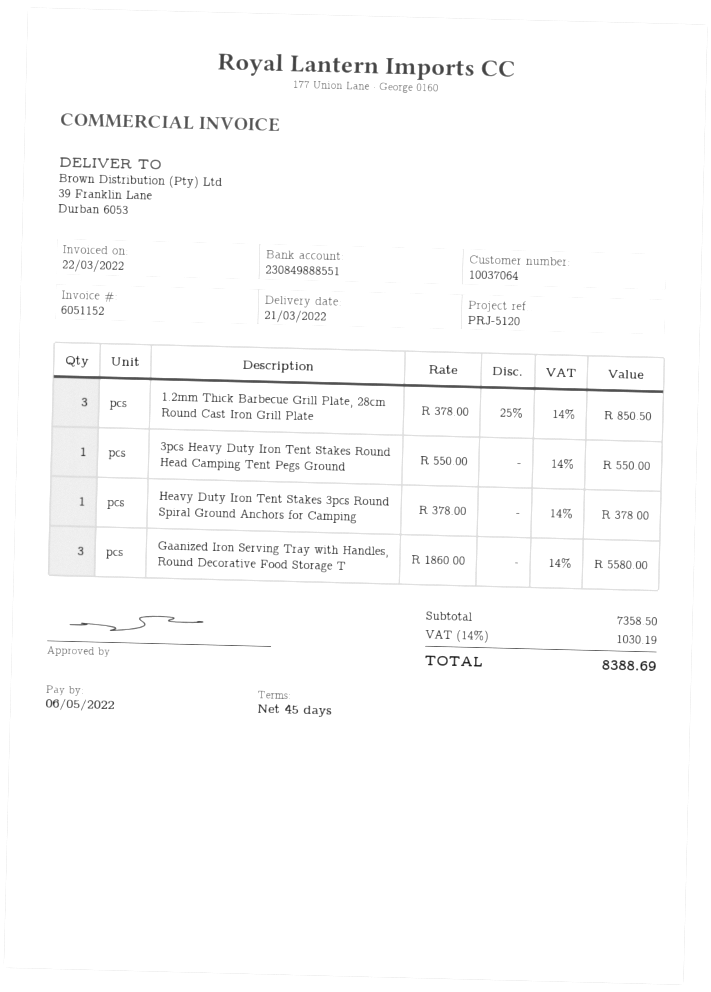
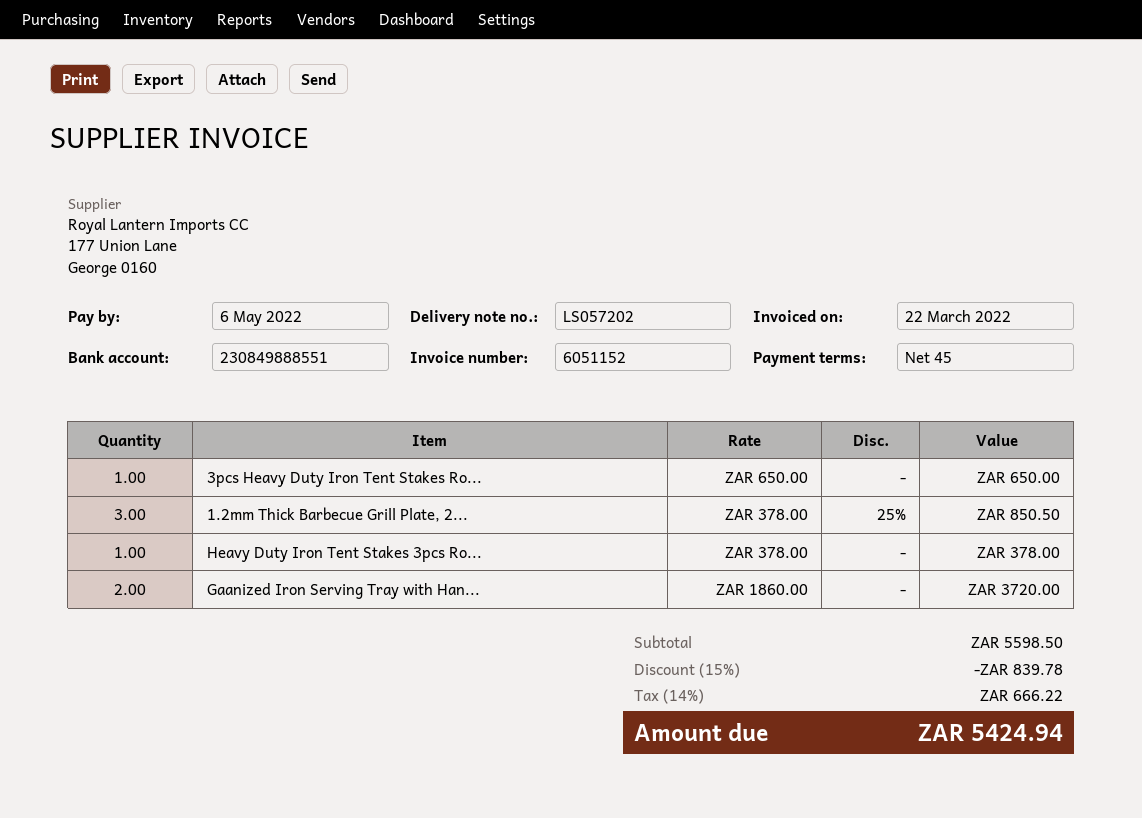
3pcs Heavy Duty Iron Tent Stakes Round Head Camping Tent Pegs Ground: 1 x 550.00 = 550.00 -> 1 x 650.00 = 650.00
Gaanized Iron Serving Tray with Handles, Round Decorative Food Storage T: 3 x 1860.00 = 5580.00 -> 2 x 1860.00 = 3720.00
subtotal: 7358.50 -> 5598.50
discount: none -> 15% = 839.78
tax: 14% = 1030.19 -> 14% = 666.22
total: 8388.69 -> 5424.94

